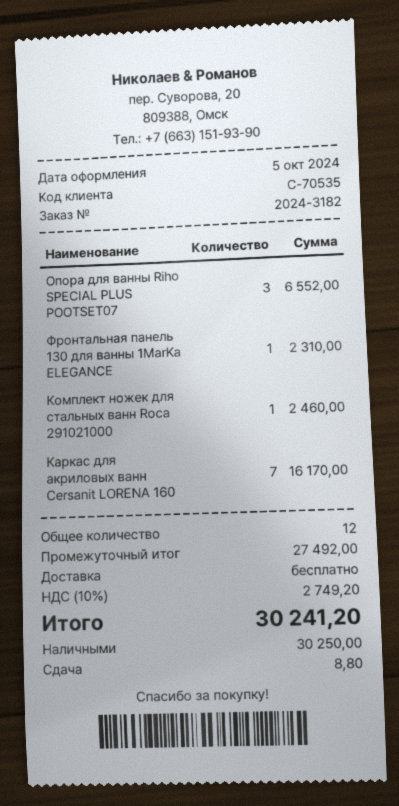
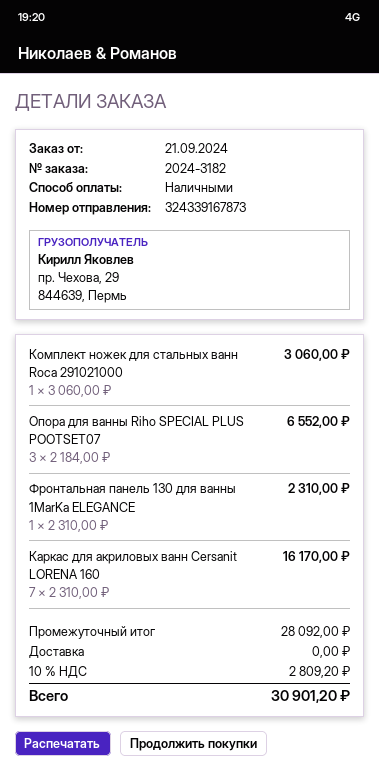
order date: 2024-10-05 -> 2024-09-21
Комплект ножек для стальных ванн Roca 291021000: 1 for 2460.00 -> 1 for 3060.00
subtotal: 27492.00 -> 28092.00
tax: 10% = 2749.20 -> 10% = 2809.20
total: 30241.20 -> 30901.20

